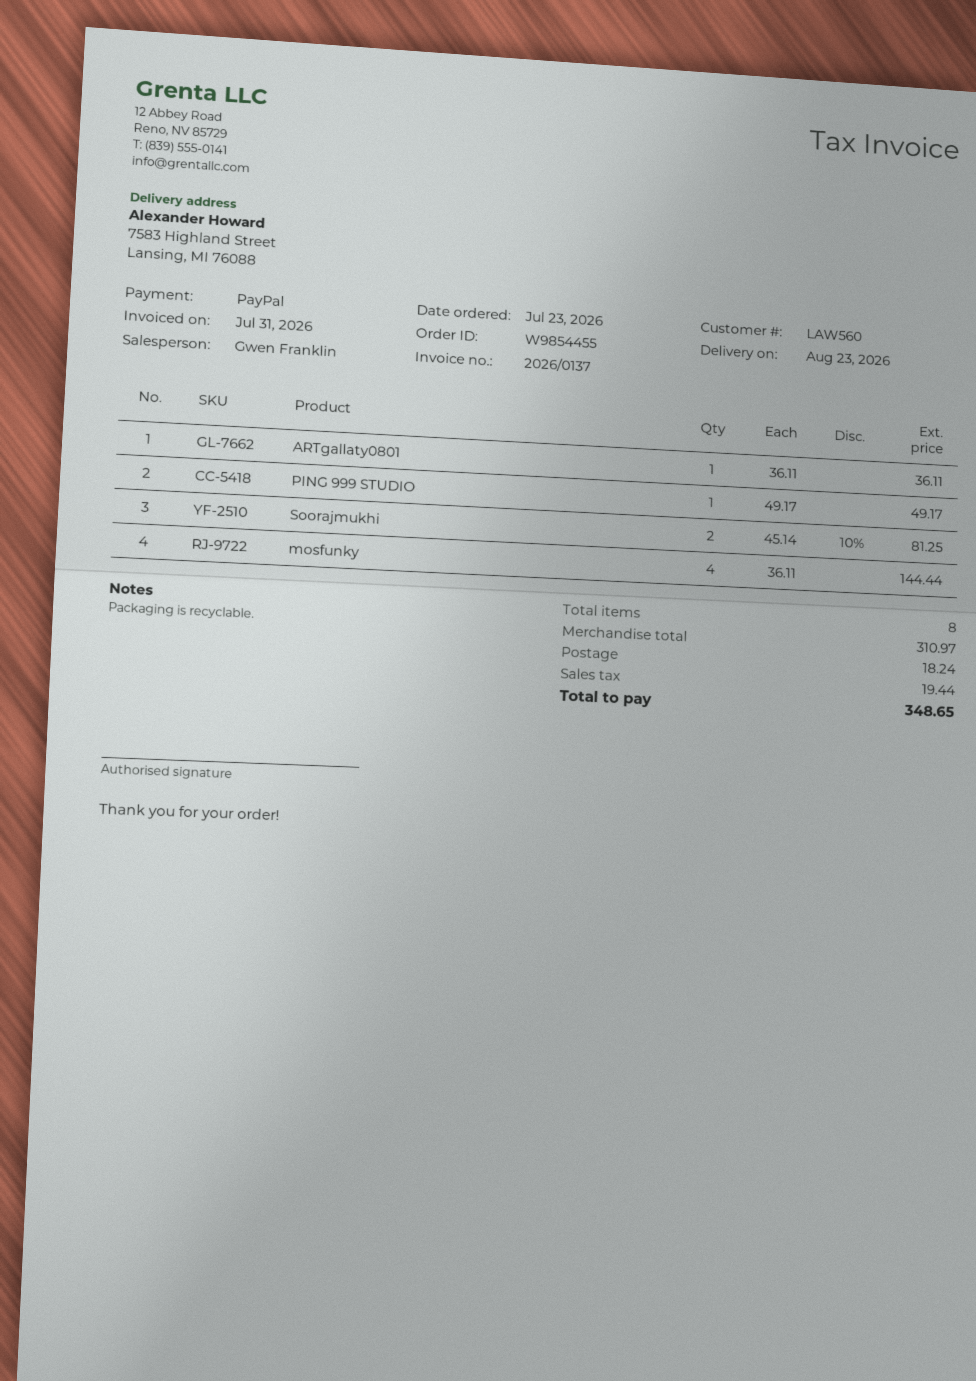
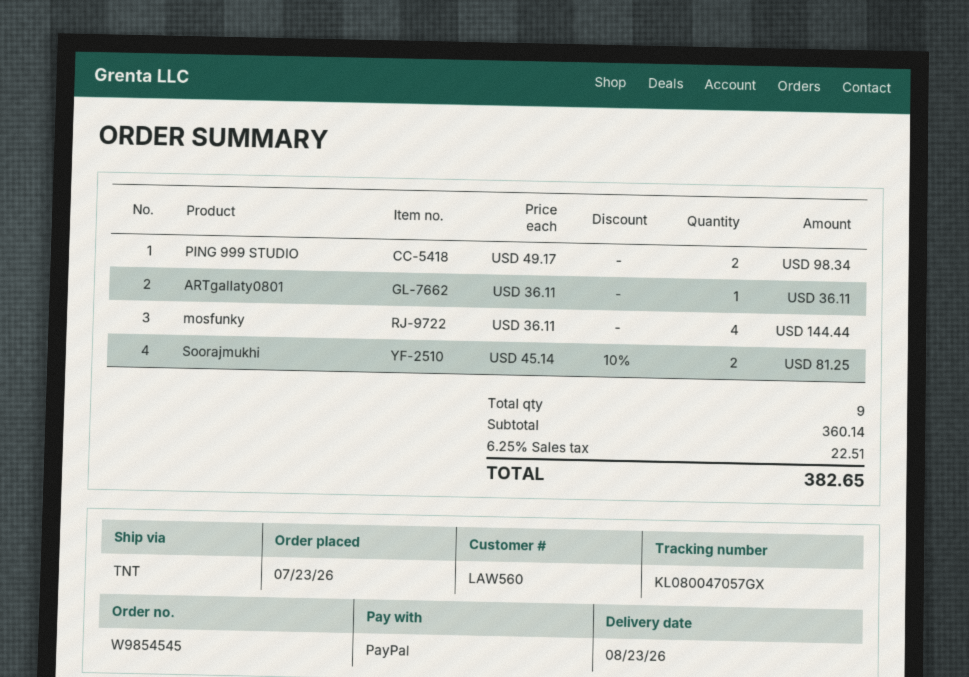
order number: W9854455 -> W9854545
PING 999 STUDIO: 1 x 49.17 = 49.17 -> 2 x 49.17 = 98.34
total quantity: 8 -> 9
subtotal: 310.97 -> 360.14
shipping: 18.24 -> none
tax: 19.44 -> 22.51
total: 348.65 -> 382.65

